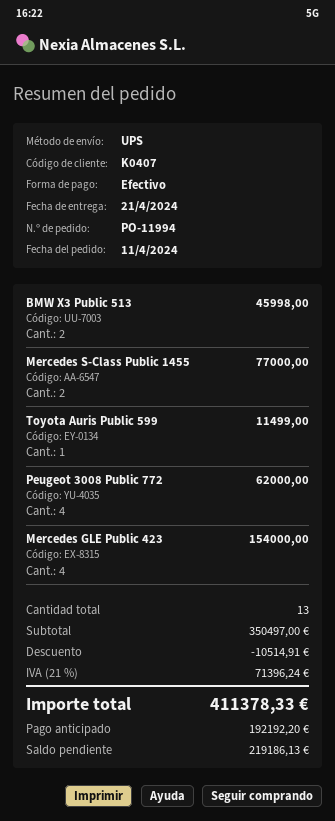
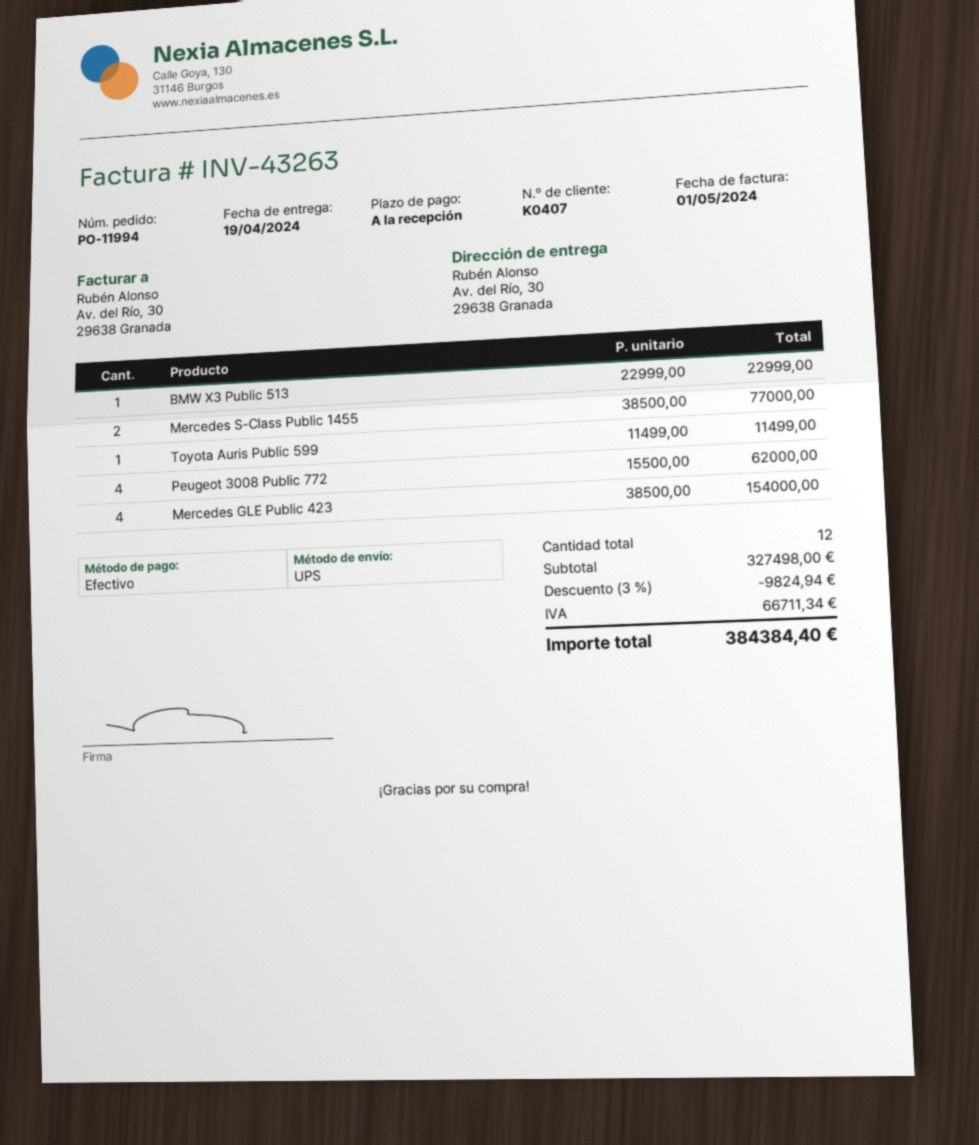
delivery date: 2024-04-21 -> 2024-04-19
BMW X3 Public 513: 2 for 45998.00 -> 1 for 22999.00
total quantity: 13 -> 12
subtotal: 350497.00 -> 327498.00
discount: 10514.91 -> 9824.94
tax: 71396.24 -> 66711.34
total: 411378.33 -> 384384.40

